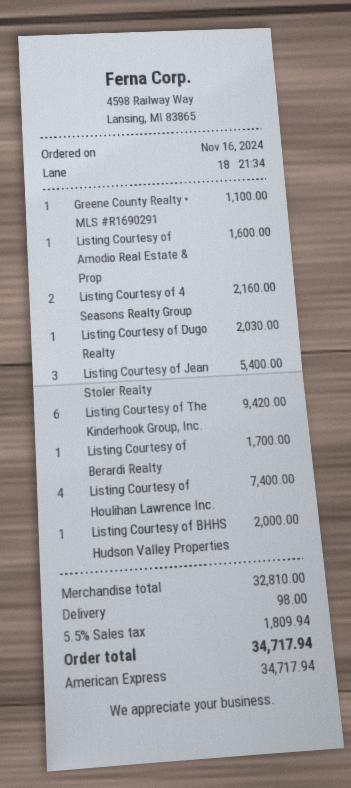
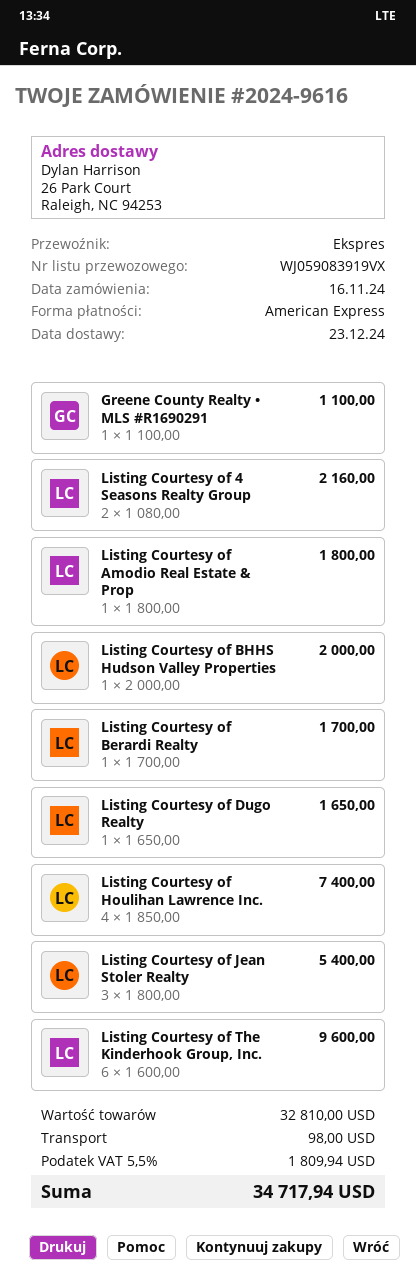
Listing Courtesy of Amodio Real Estate & Prop: 1 for 1600.00 -> 1 for 1800.00
Listing Courtesy of Dugo Realty: 1 for 2030.00 -> 1 for 1650.00
Listing Courtesy of The Kinderhook Group, Inc.: 6 for 9420.00 -> 6 for 9600.00

